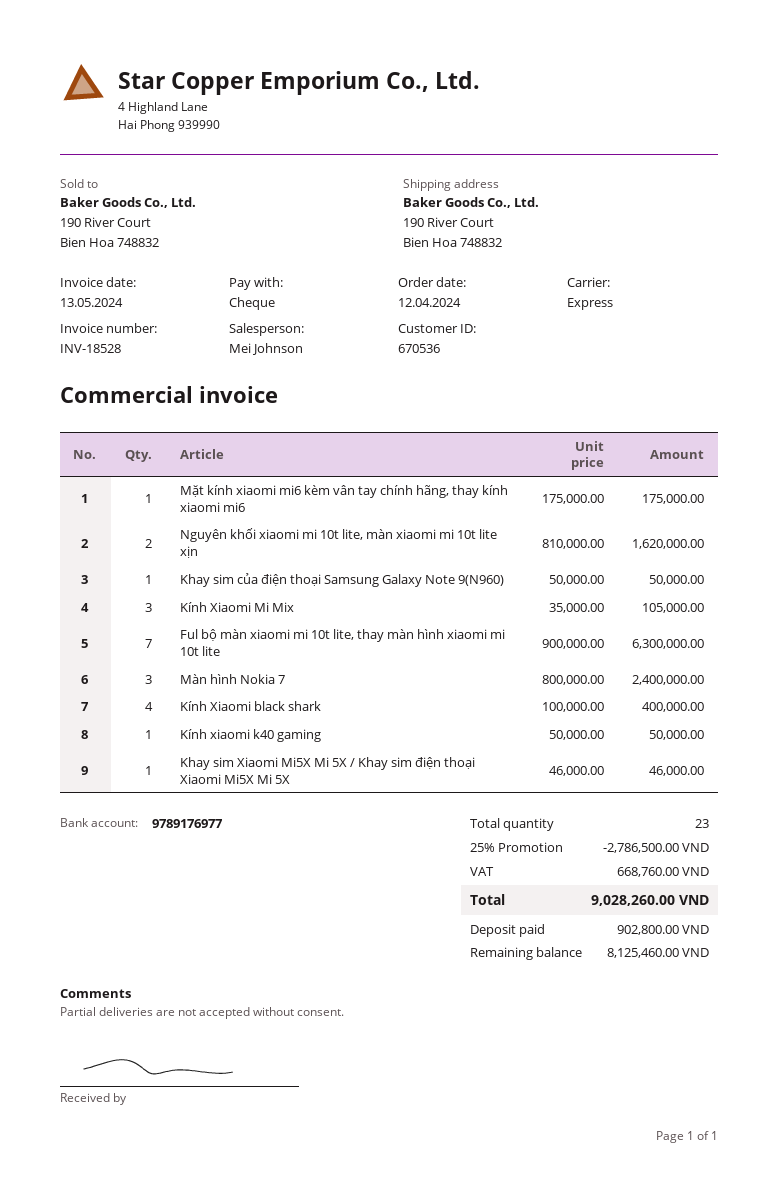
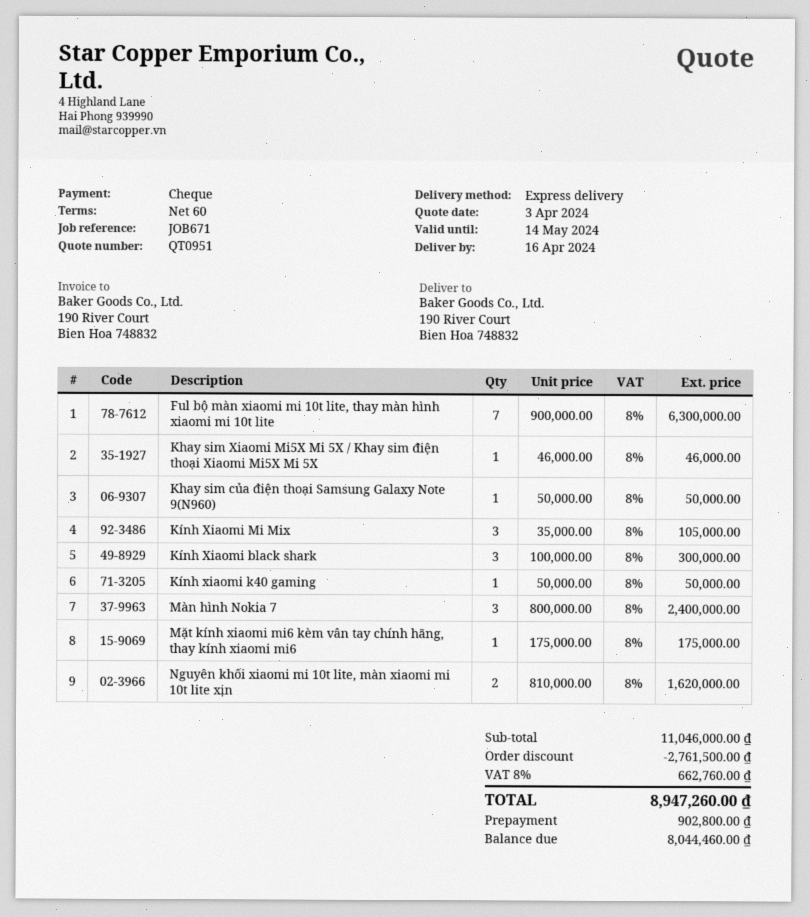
Kính Xiaomi black shark: 4 x 100000.00 = 400000.00 -> 3 x 100000.00 = 300000.00
discount: 2786500.00 -> 2761500.00
tax: 668760.00 -> 662760.00
total: 9028260.00 -> 8947260.00
balance: 8125460.00 -> 8044460.00

